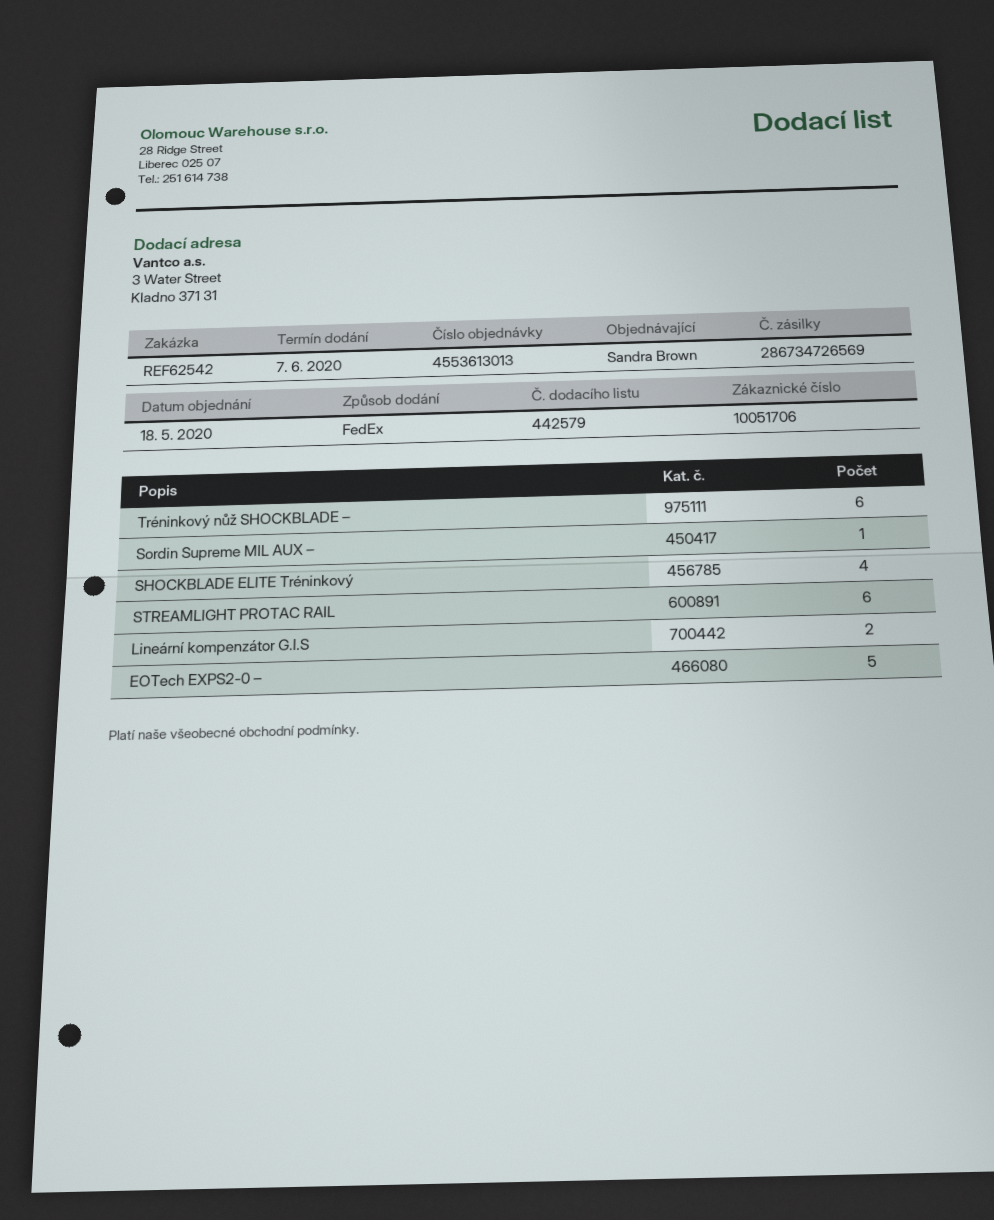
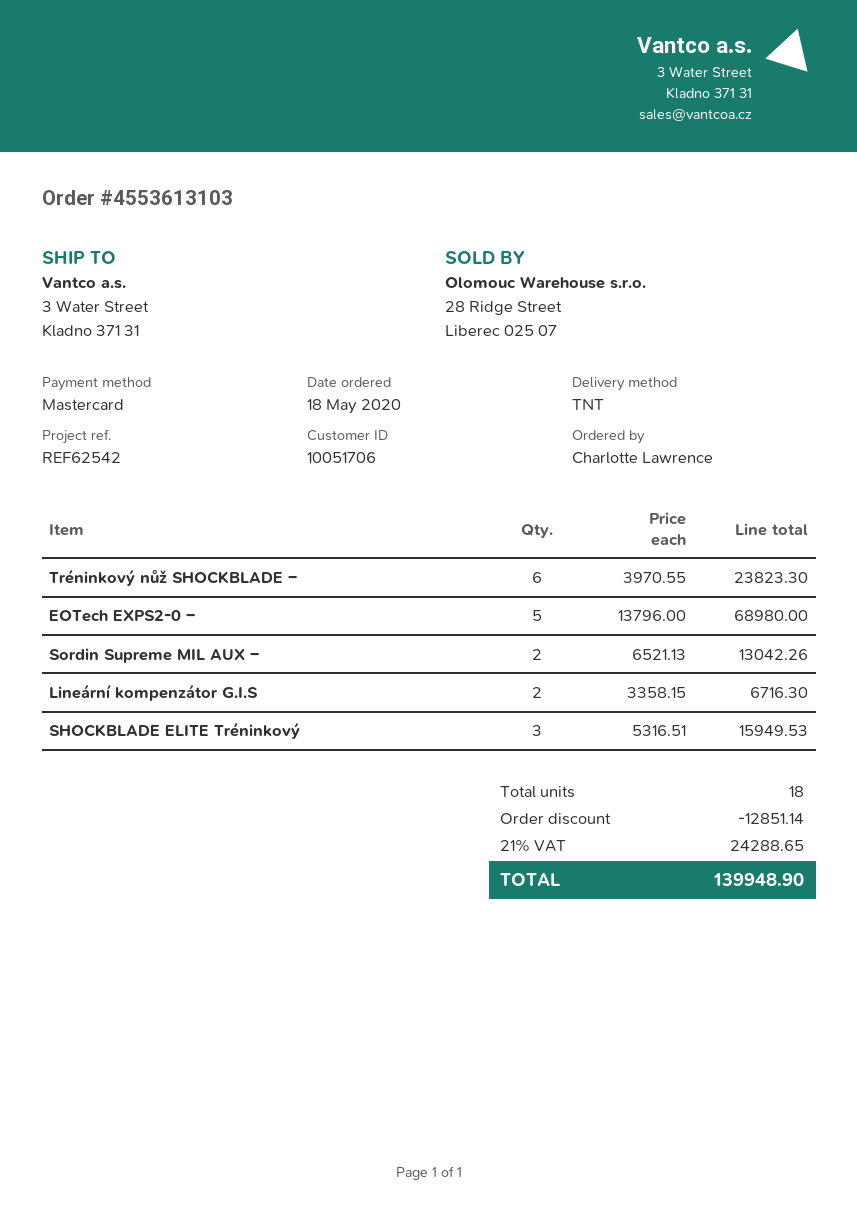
order number: 4553613013 -> 4553613103
ordered by: Sandra Brown -> Charlotte Lawrence
shipping method: FedEx -> TNT
Sordin Supreme MIL AUX –: 1 -> 2
SHOCKBLADE ELITE Tréninkový: 4 -> 3
STREAMLIGHT PROTAC RAIL: 6 -> none

